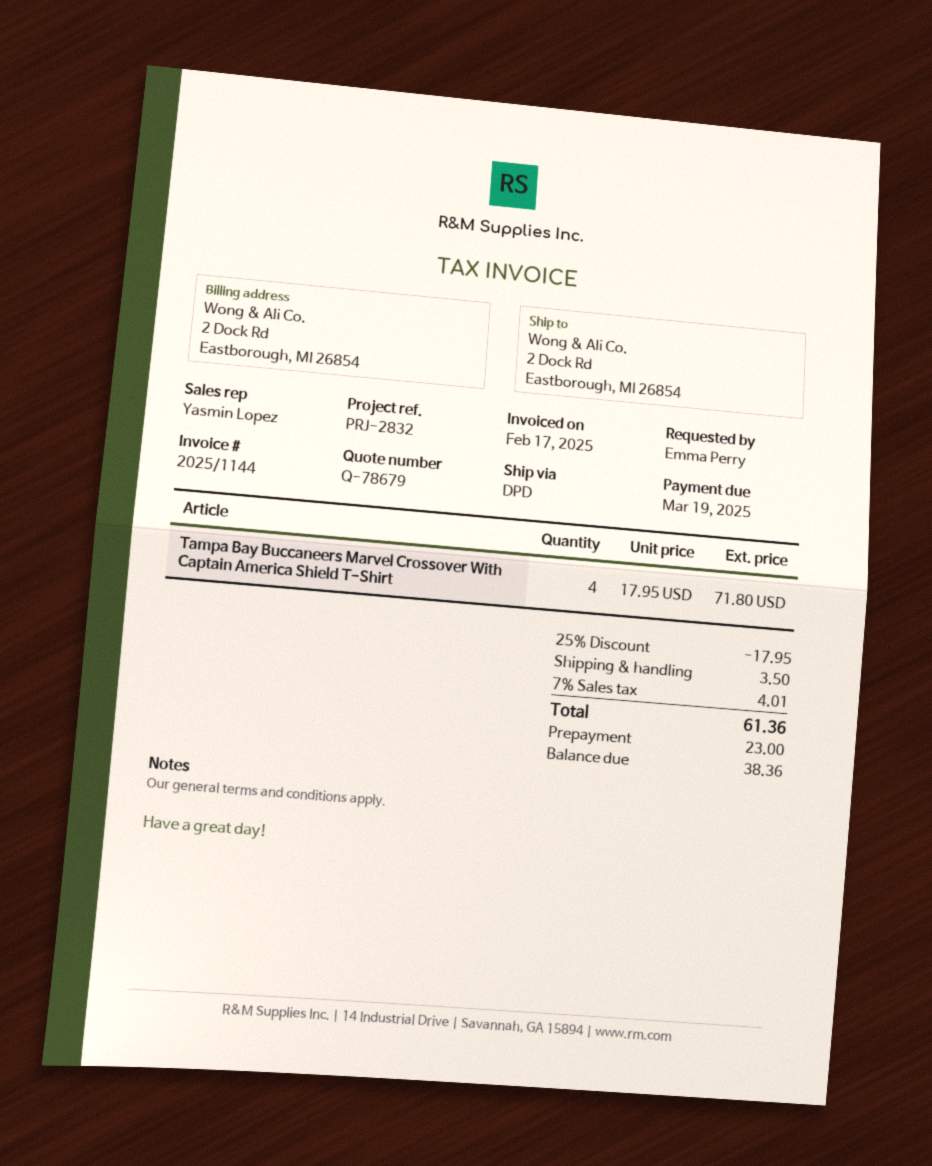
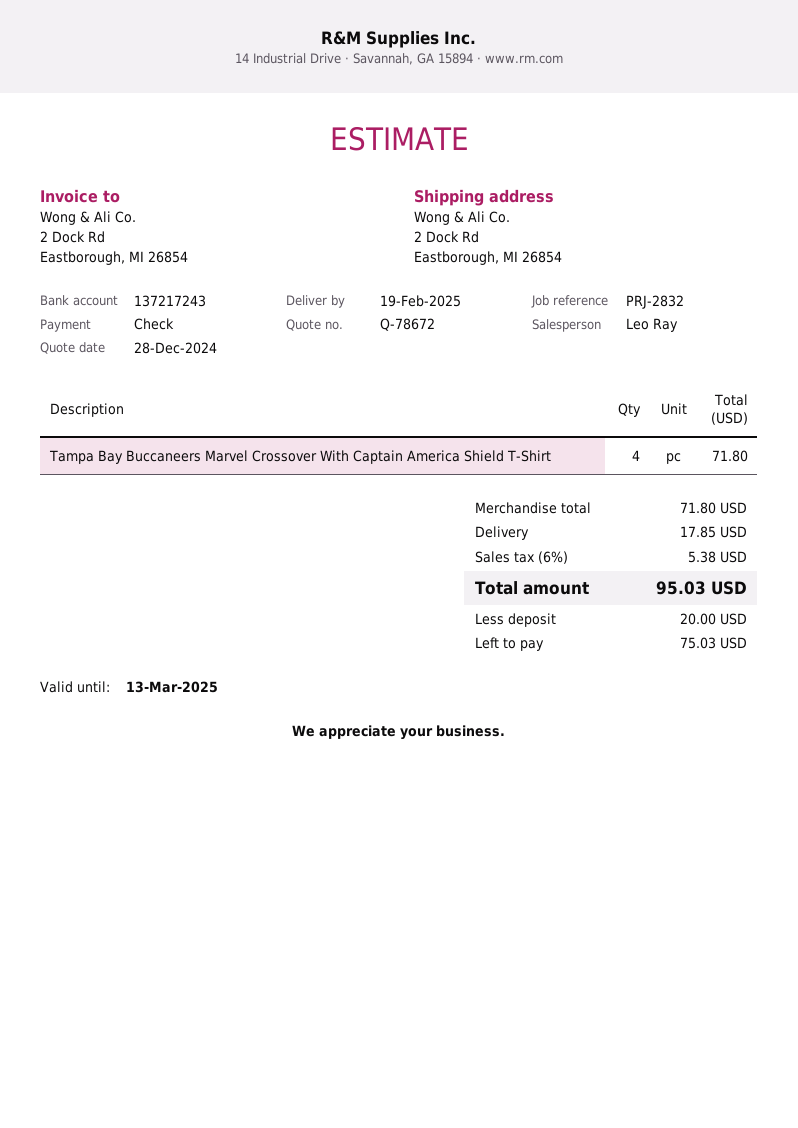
quote number: Q-78679 -> Q-78672
sales rep: Yasmin Lopez -> Leo Ray
discount: 25% = 17.95 -> none
shipping: 3.50 -> 17.85
tax: 7% = 4.01 -> 6% = 5.38
total: 61.36 -> 95.03
deposit: 23.00 -> 20.00
balance: 38.36 -> 75.03

